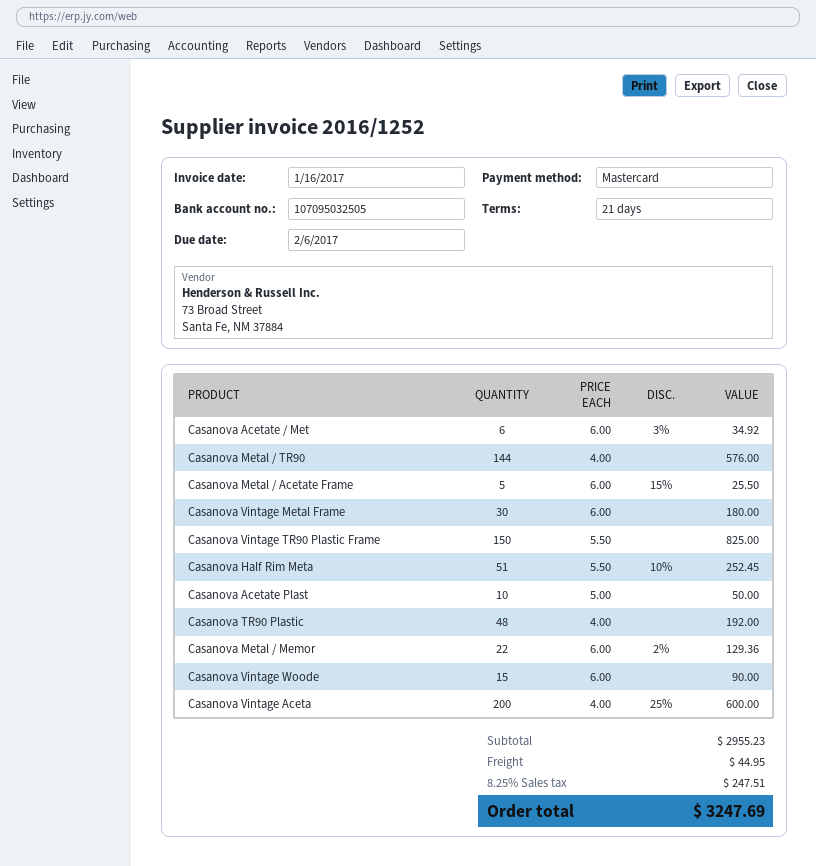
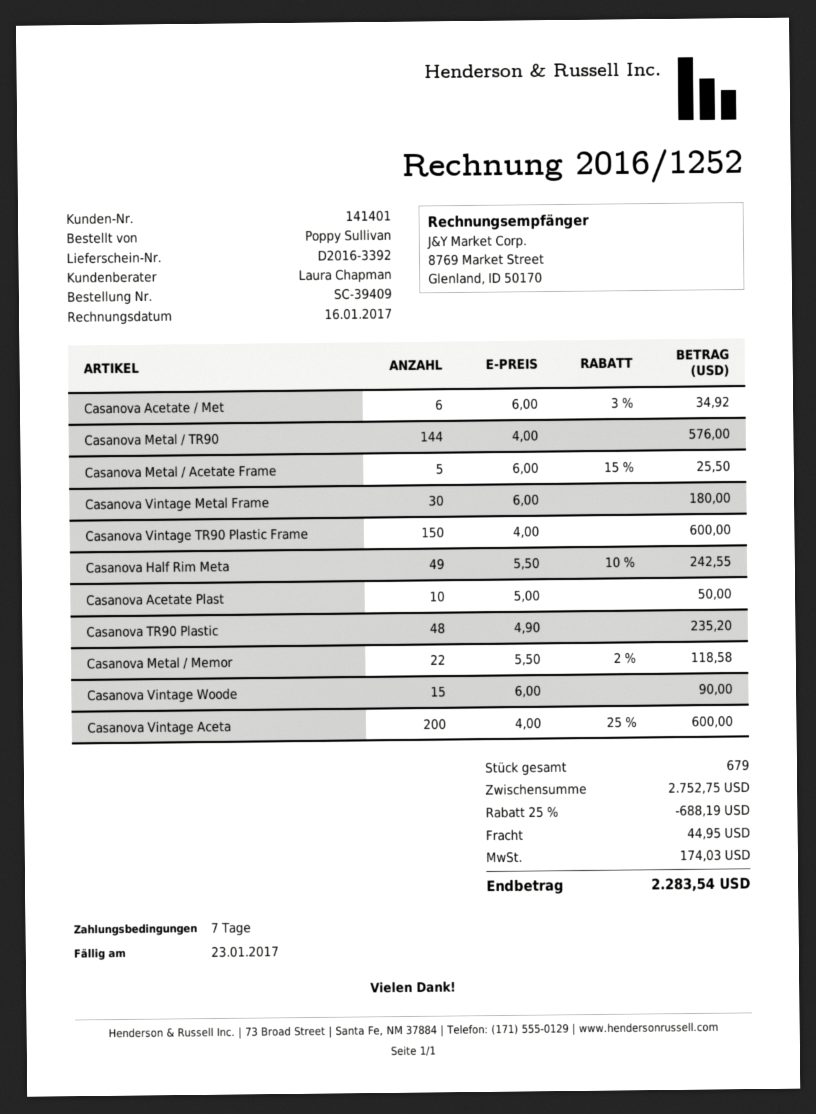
payment terms: 21 days -> 7 days
due date: 2017-02-06 -> 2017-01-23
Casanova Vintage TR90 Plastic Frame: 150 x 5.50 = 825.00 -> 150 x 4.00 = 600.00
Casanova Half Rim Meta: 51 x 5.50 - 10% = 252.45 -> 49 x 5.50 - 10% = 242.55
Casanova TR90 Plastic: 48 x 4.00 = 192.00 -> 48 x 4.90 = 235.20
Casanova Metal / Memor: 22 x 6.00 - 2% = 129.36 -> 22 x 5.50 - 2% = 118.58
subtotal: 2955.23 -> 2752.75
discount: none -> 25% = 688.19
tax: 247.51 -> 174.03
total: 3247.69 -> 2283.54

